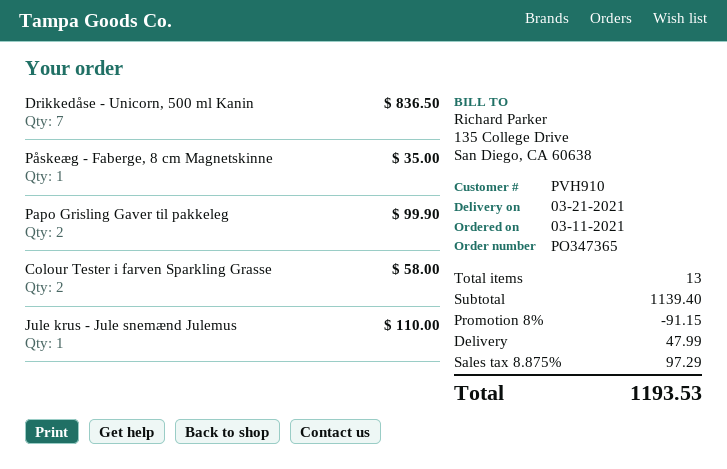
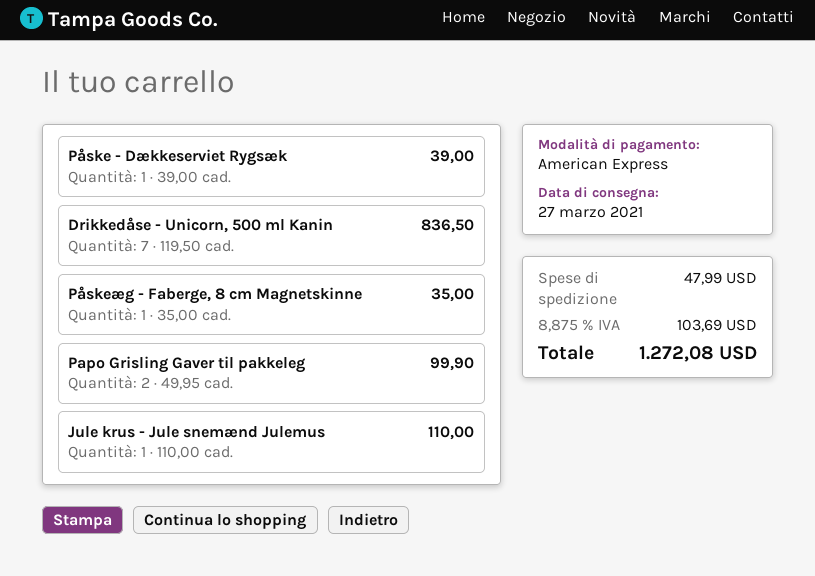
delivery date: 2021-03-21 -> 2021-03-27
Colour Tester i farven Sparkling Grasse: 2 for 58.00 -> none
Påske - Dækkeserviet Rygsæk: none -> 1 for 39.00
discount: 8% = 91.15 -> none
tax: 8.875% = 97.29 -> 8.875% = 103.69
total: 1193.53 -> 1272.08

